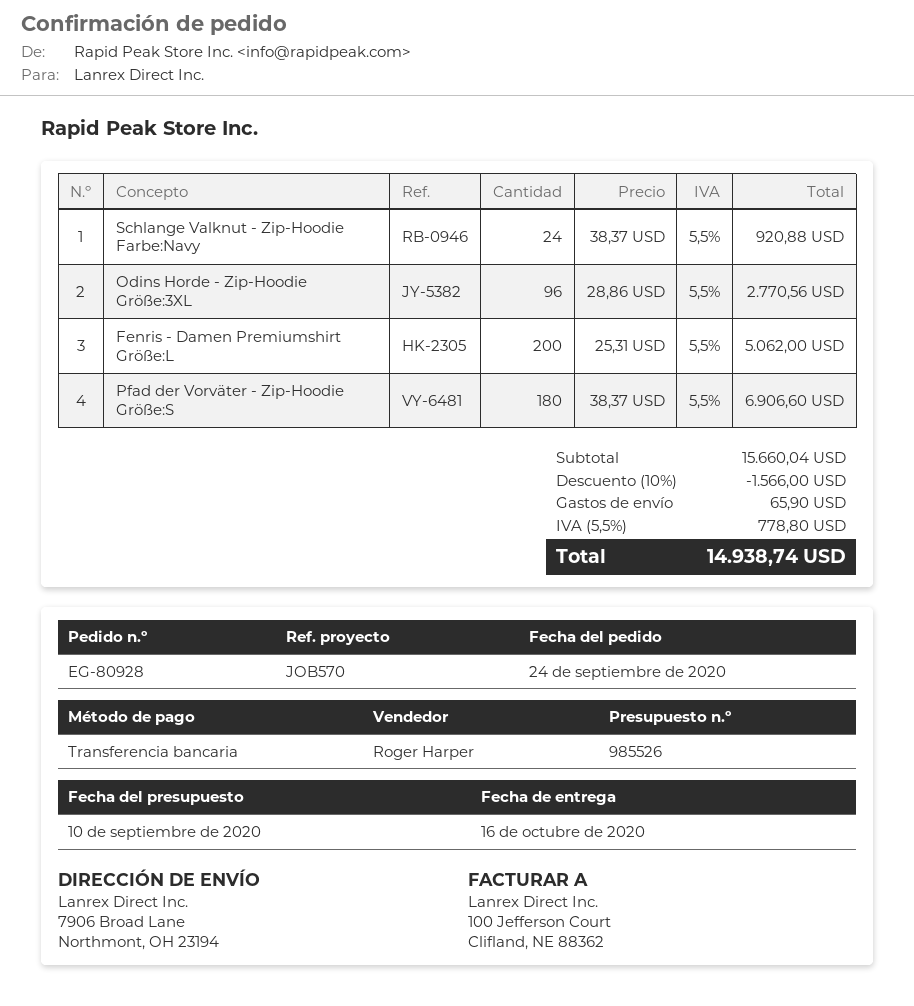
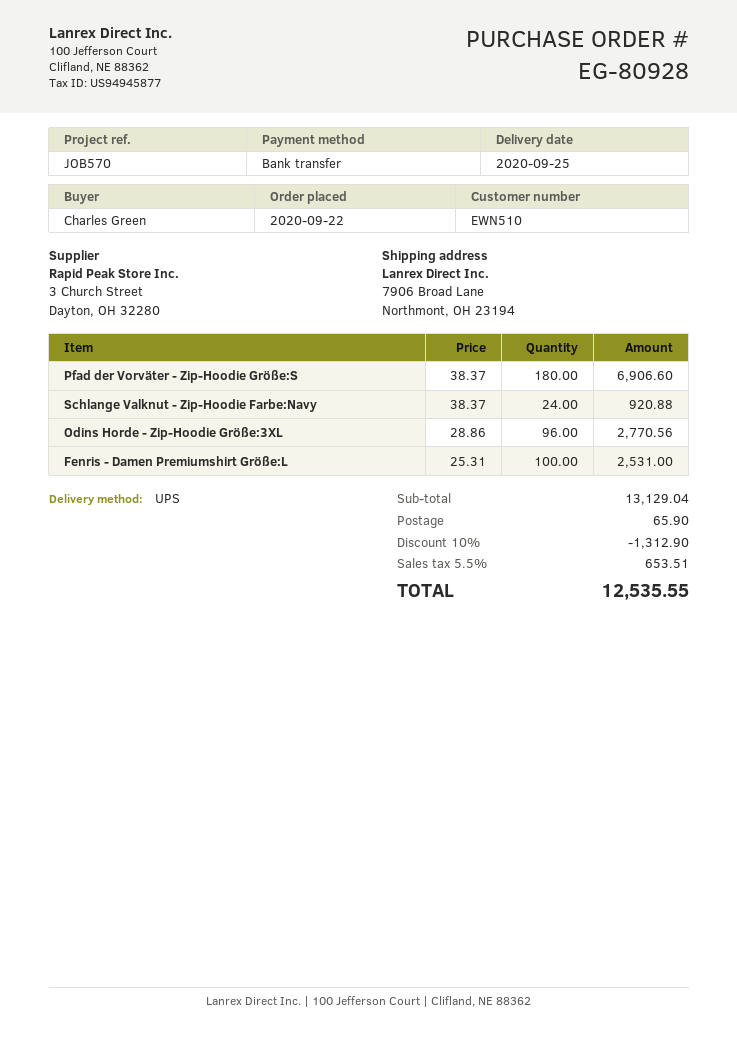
order date: 2020-09-24 -> 2020-09-22
delivery date: 2020-10-16 -> 2020-09-25
Fenris - Damen Premiumshirt Größe:L: 200 x 25.31 = 5062.00 -> 100 x 25.31 = 2531.00
subtotal: 15660.04 -> 13129.04
discount: 10% = 1566.00 -> 10% = 1312.90
tax: 5.5% = 778.80 -> 5.5% = 653.51
total: 14938.74 -> 12535.55

